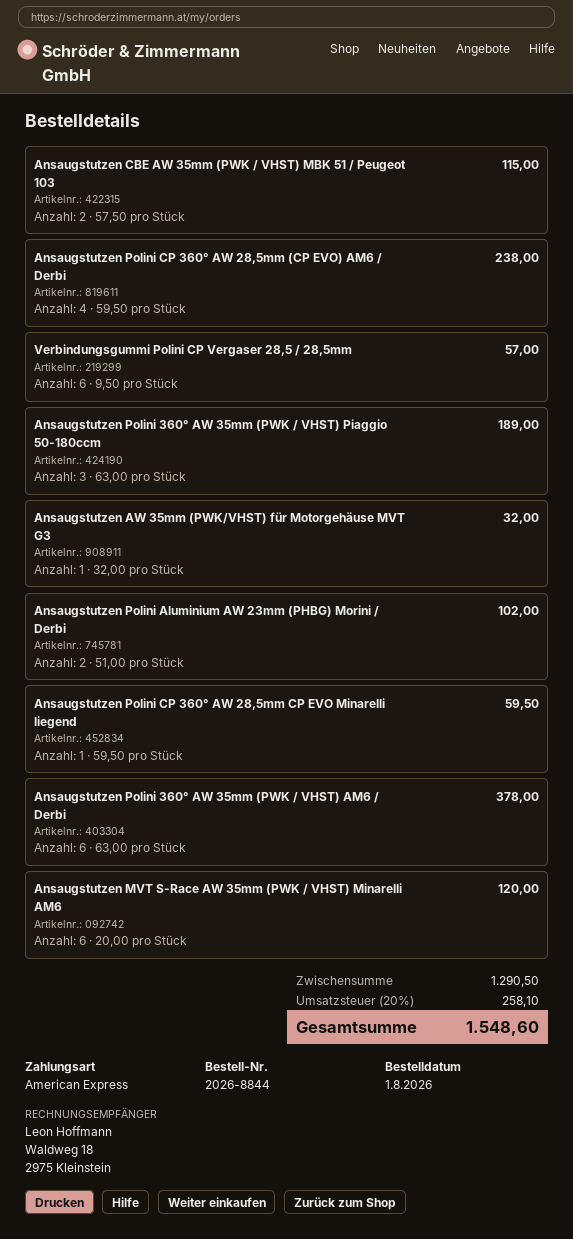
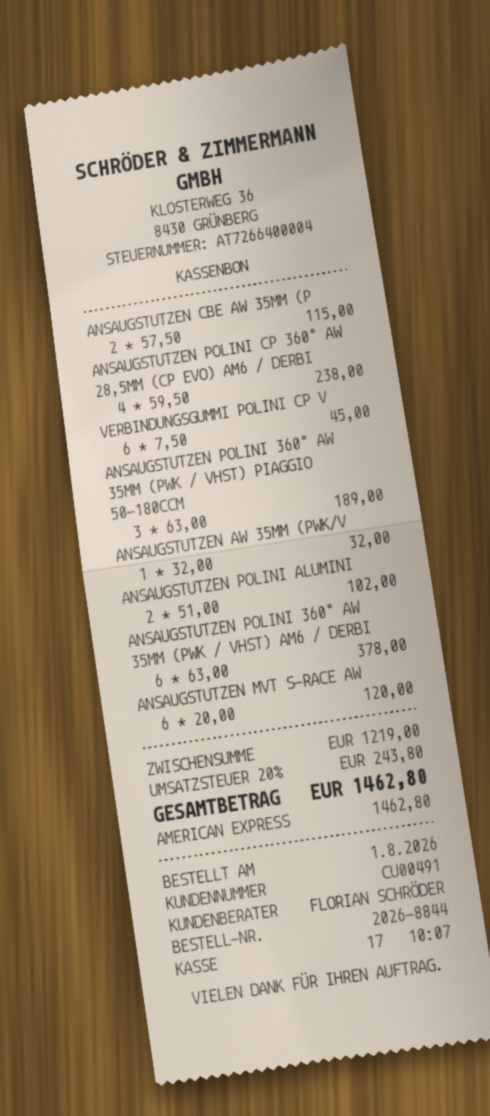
Verbindungsgummi Polini CP Vergaser 28,5 / 28,5mm: 6 x 9.50 = 57.00 -> 6 x 7.50 = 45.00
Ansaugstutzen Polini CP 360° AW 28,5mm CP EVO Minarelli liegend: 1 x 59.50 = 59.50 -> none
subtotal: 1290.50 -> 1219.00
tax: 20% = 258.10 -> 20% = 243.80
total: 1548.60 -> 1462.80

